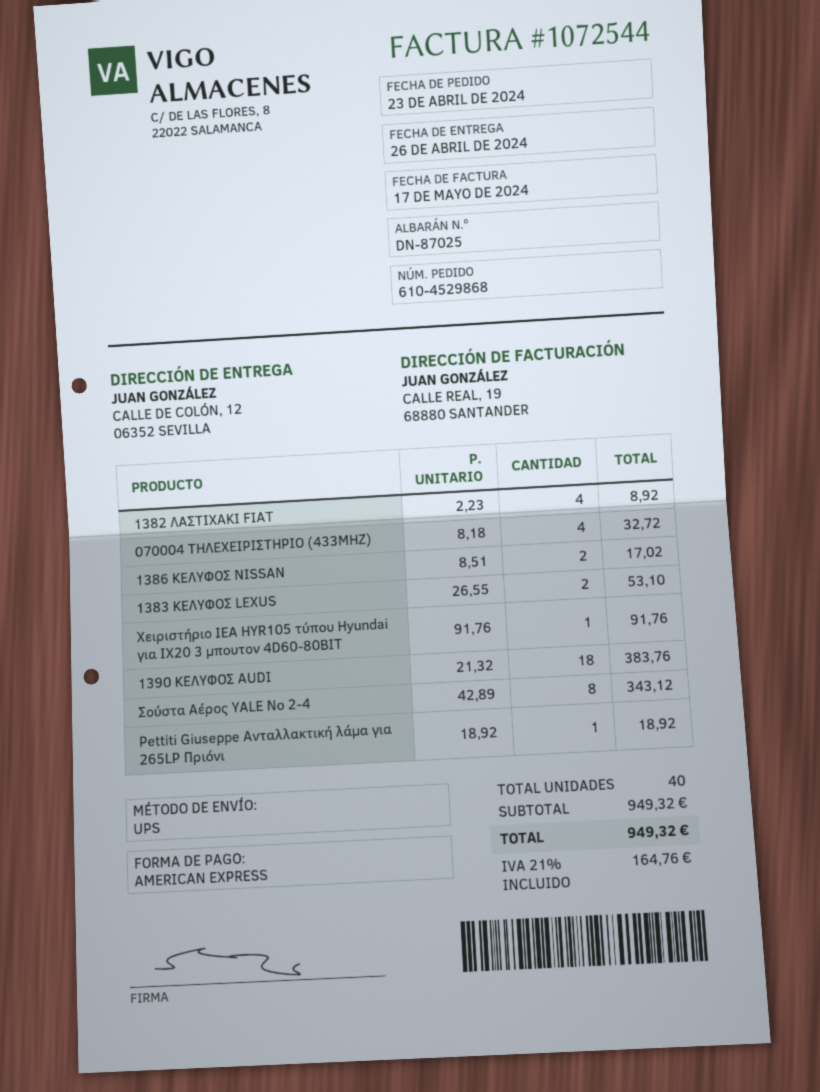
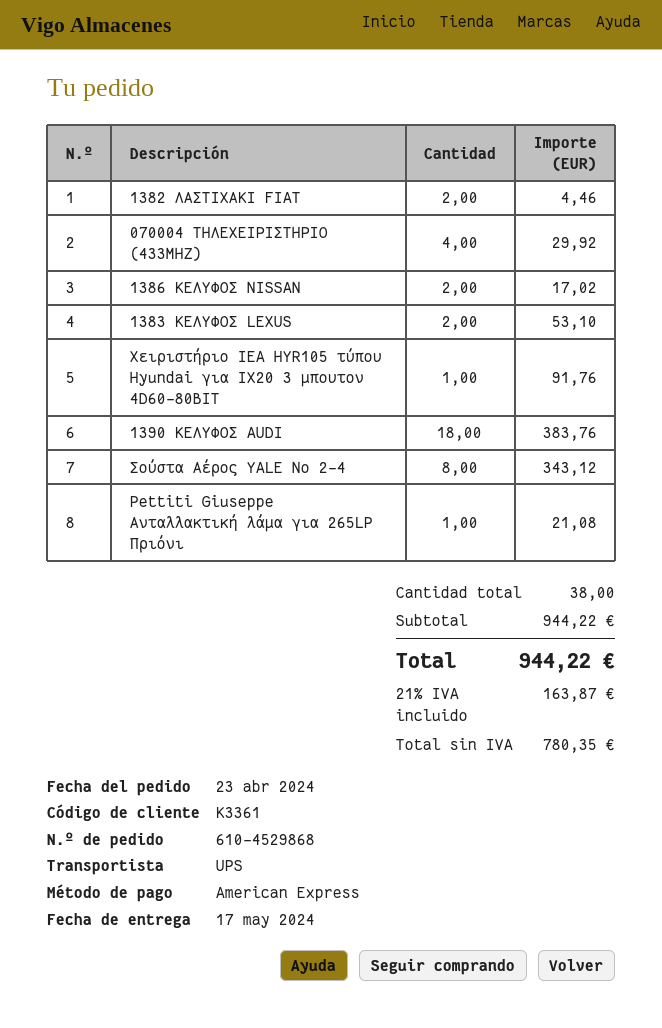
delivery date: 2024-04-26 -> 2024-05-17
1382 ΛΑΣΤΙΧΑΚΙ FIAT: 4 for 8.92 -> 2 for 4.46
070004 ΤΗΛΕΧΕΙΡΙΣΤΗΡΙΟ (433MHZ): 4 for 32.72 -> 4 for 29.92
Pettiti Giuseppe Ανταλλακτική λάμα για 265LP Πριόνι: 1 for 18.92 -> 1 for 21.08
total quantity: 40 -> 38
subtotal: 949.32 -> 944.22
tax: 21% = 164.76 -> 21% = 163.87
total: 949.32 -> 944.22

